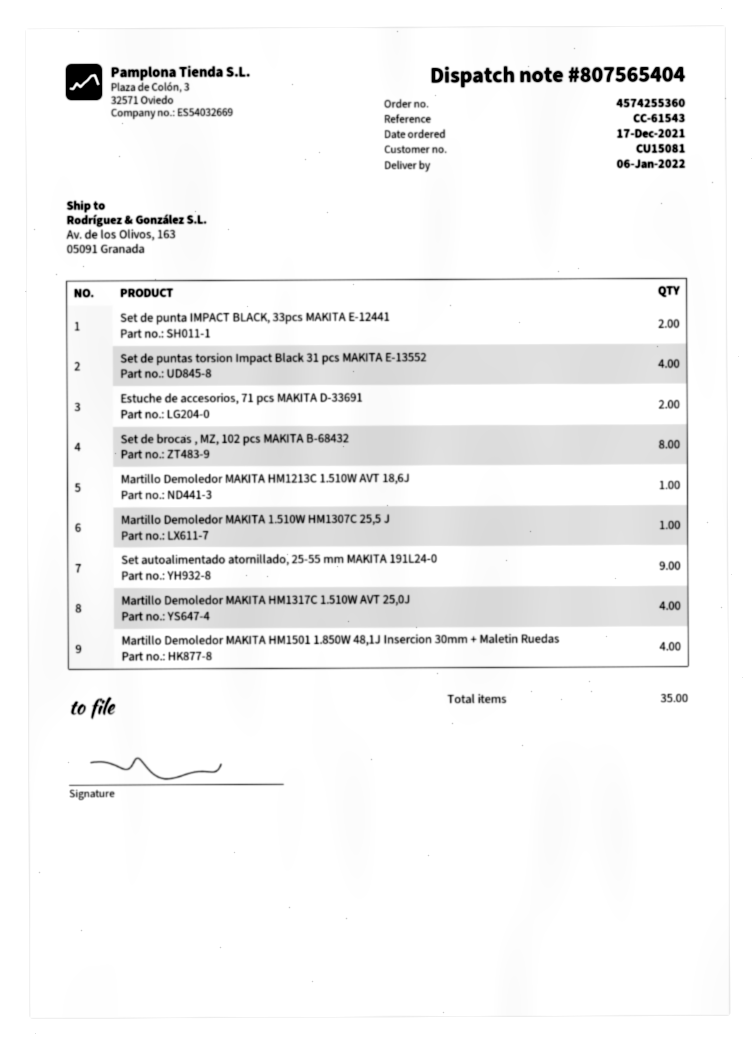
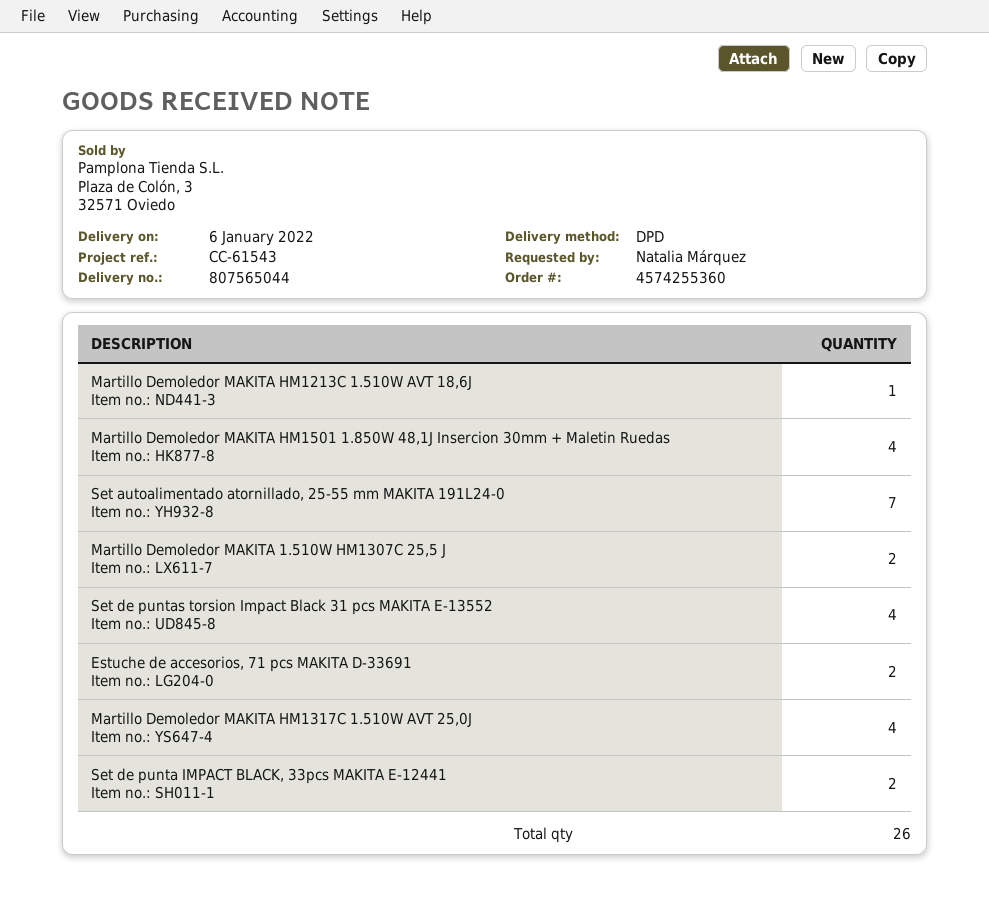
delivery note number: 807565404 -> 807565044
Set de brocas , MZ, 102 pcs MAKITA B-68432: 8 -> none
Martillo Demoledor MAKITA 1.510W HM1307C 25,5 J: 1 -> 2
Set autoalimentado atornillado, 25-55 mm MAKITA 191L24-0: 9 -> 7
total quantity: 35 -> 26

